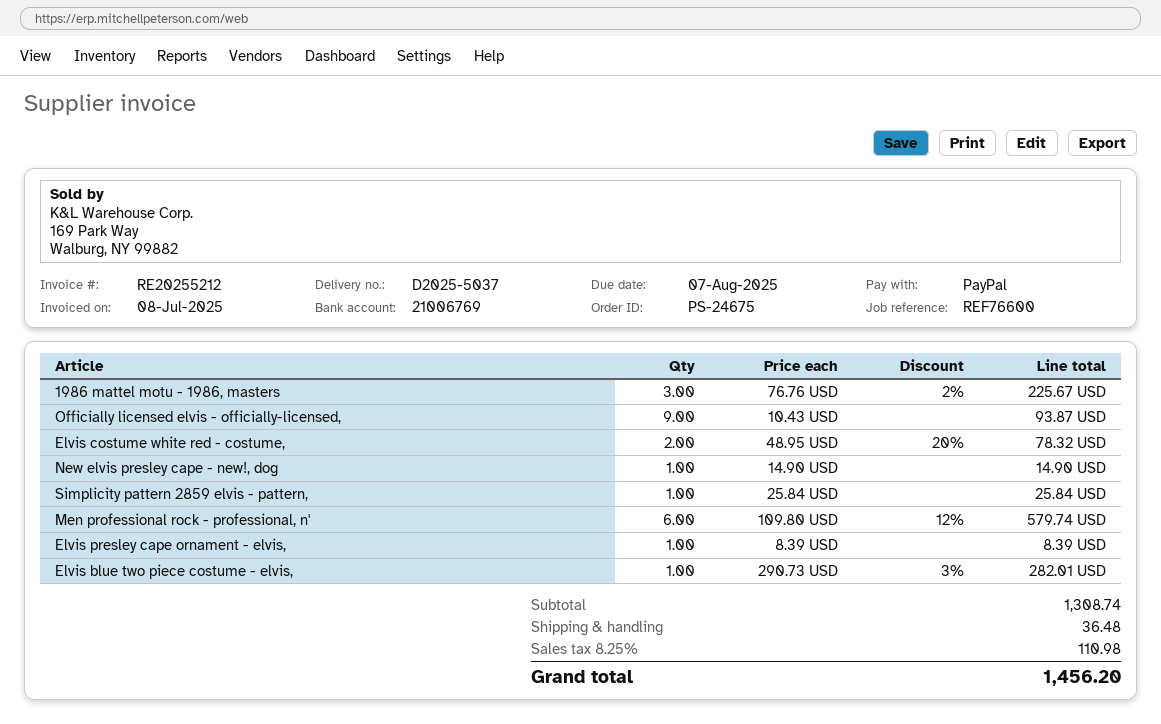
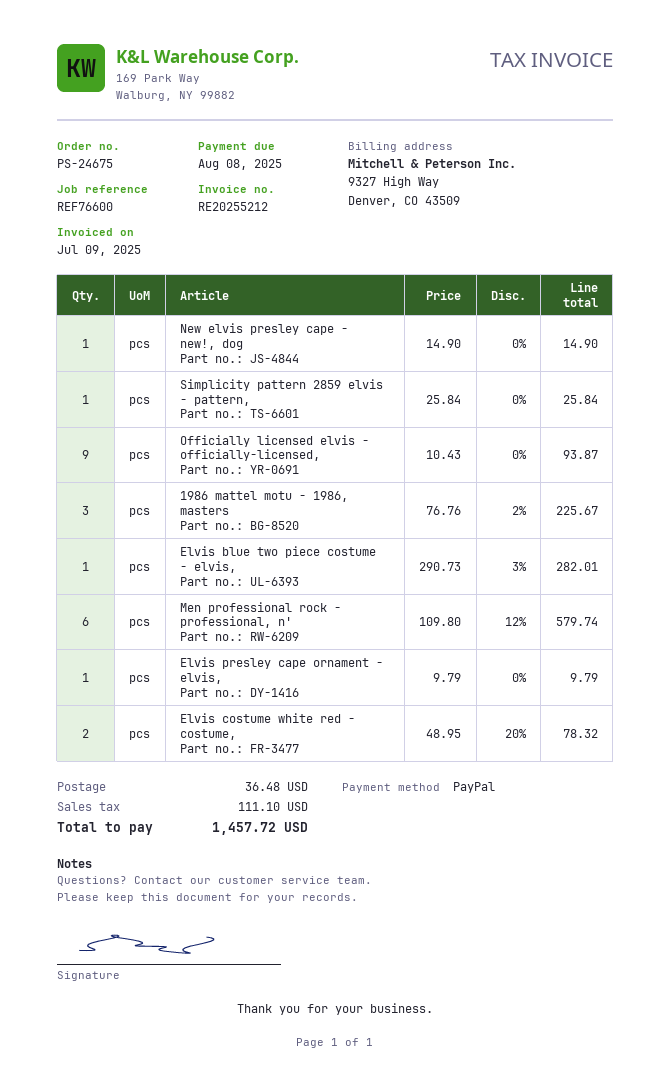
invoice date: 2025-07-08 -> 2025-07-09
due date: 2025-08-07 -> 2025-08-08
Elvis presley cape ornament - elvis,: 1 x 8.39 = 8.39 -> 1 x 9.79 = 9.79
tax: 110.98 -> 111.10
total: 1456.20 -> 1457.72

